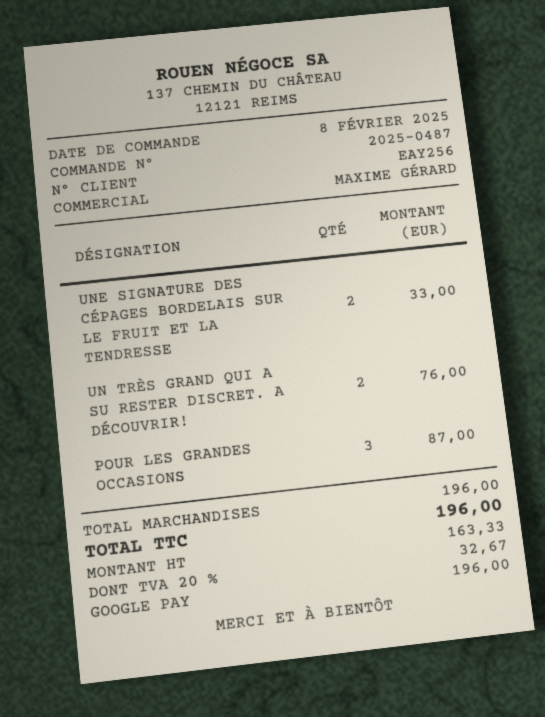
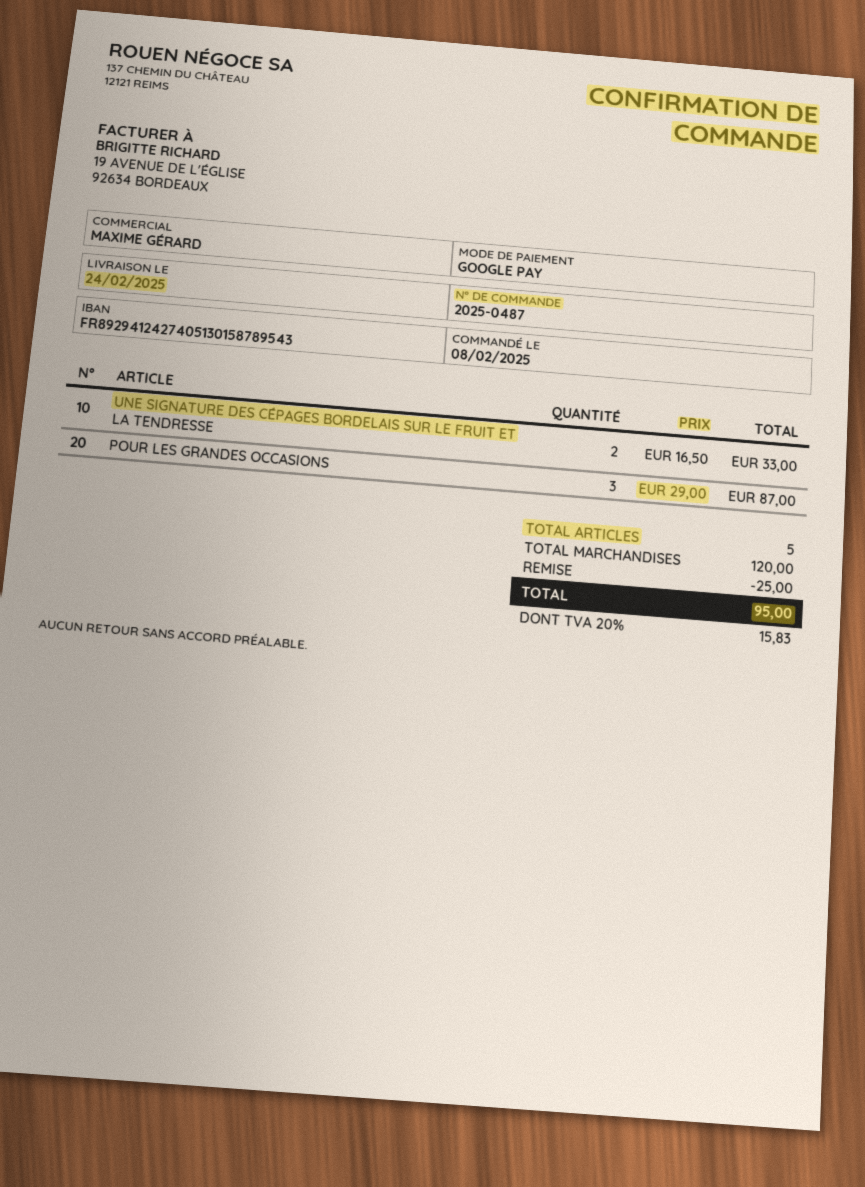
UN TRÈS GRAND QUI A SU RESTER DISCRET. A DÉCOUVRIR!: 2 for 76.00 -> none
subtotal: 196.00 -> 120.00
discount: none -> 25.00
tax: 20% = 32.67 -> 20% = 15.83
total: 196.00 -> 95.00

